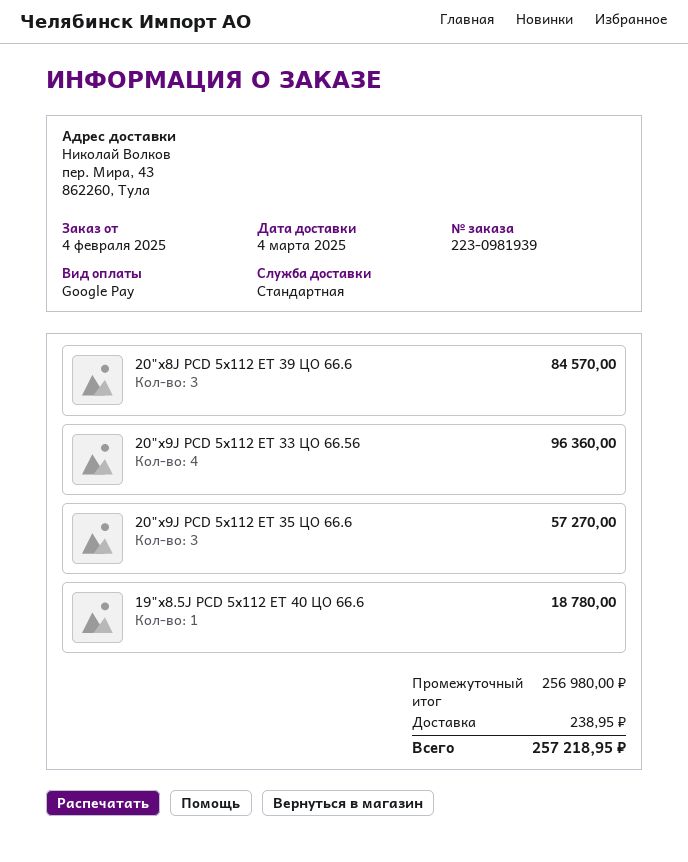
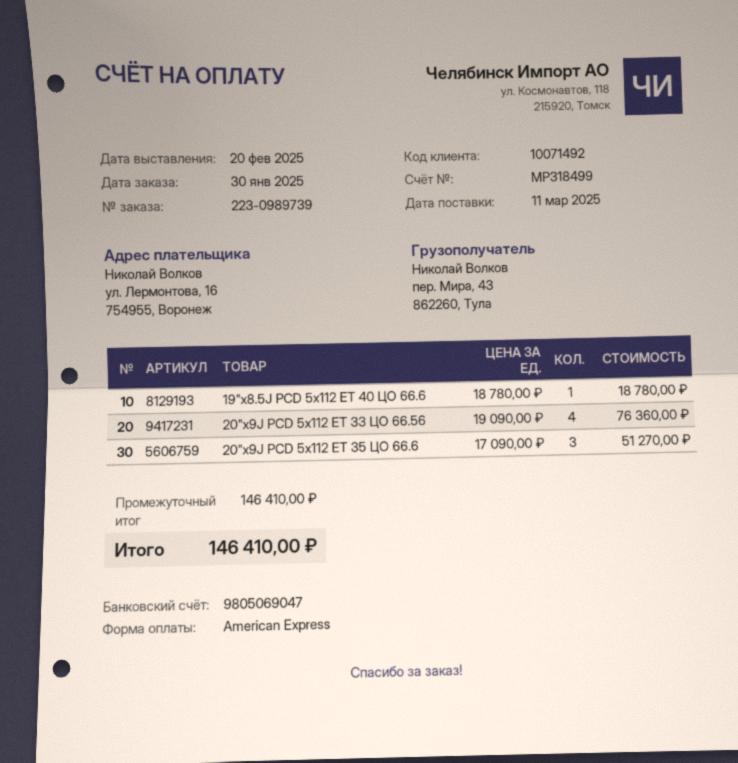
order number: 223-0981939 -> 223-0989739
order date: 2025-02-04 -> 2025-01-30
delivery date: 2025-03-04 -> 2025-03-11
payment method: Google Pay -> American Express
20"x8J PCD 5x112 ЕТ 39 ЦО 66.6: 3 for 84570.00 -> none
20"x9J PCD 5x112 ЕТ 33 ЦО 66.56: 4 for 96360.00 -> 4 for 76360.00
20"x9J PCD 5x112 ЕТ 35 ЦО 66.6: 3 for 57270.00 -> 3 for 51270.00
subtotal: 256980.00 -> 146410.00
shipping: 238.95 -> none
total: 257218.95 -> 146410.00

